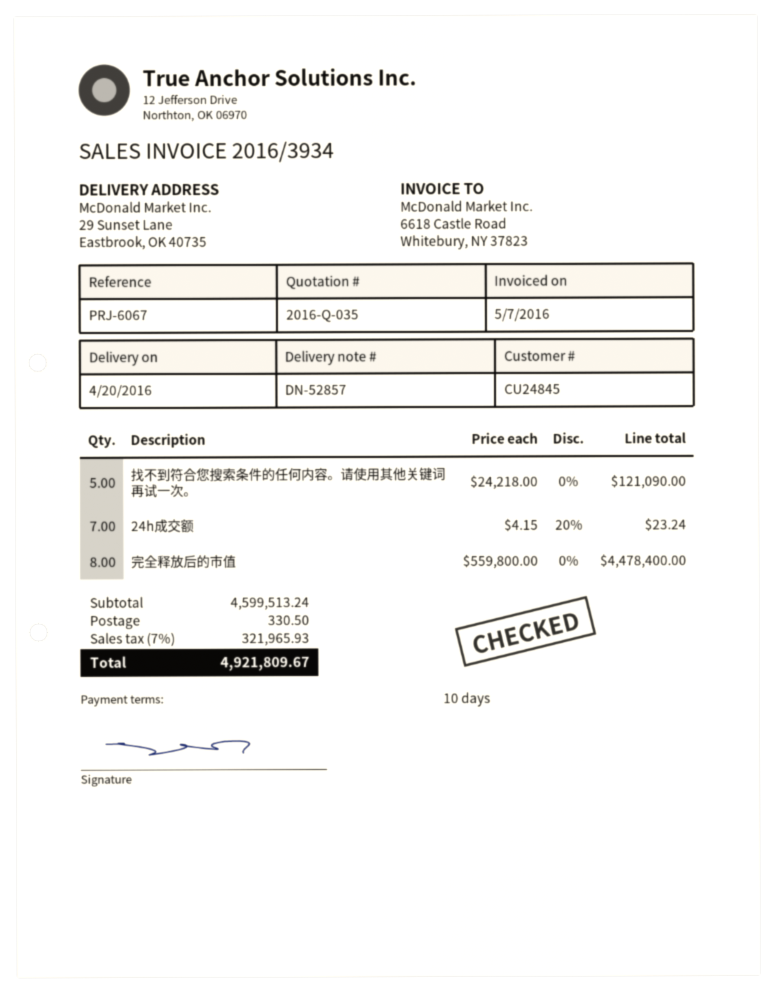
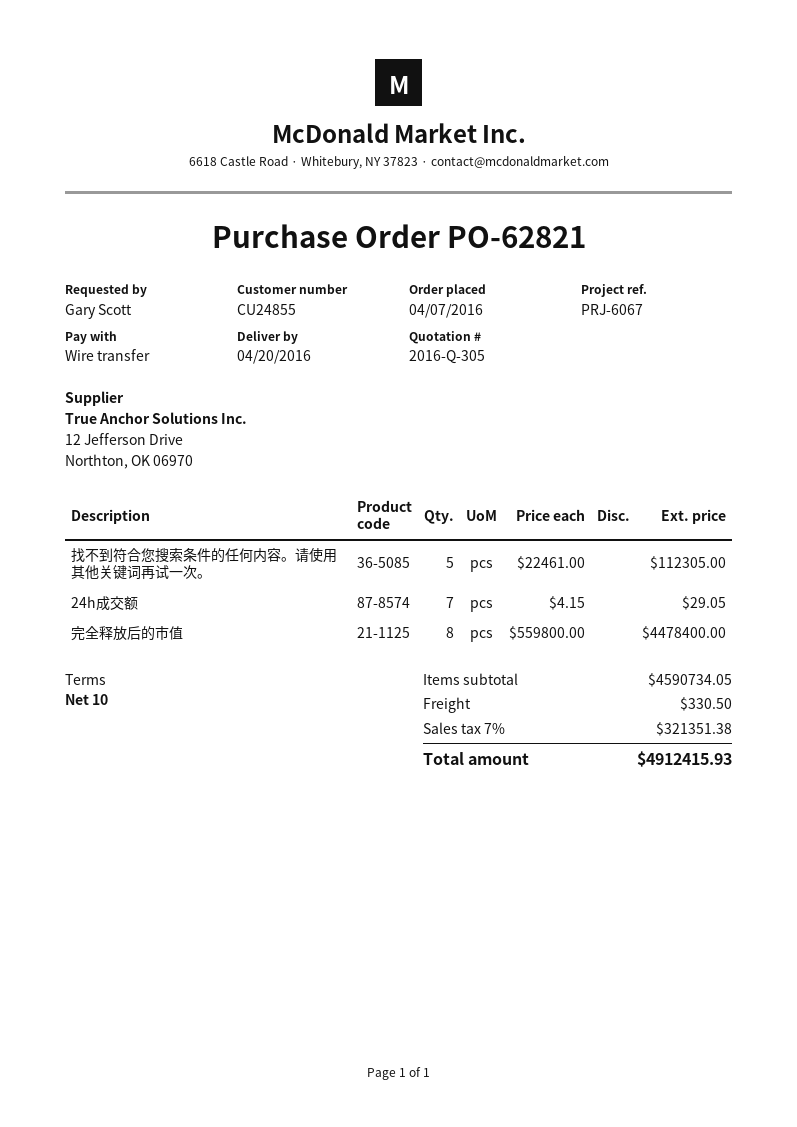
quote number: 2016-Q-035 -> 2016-Q-305
customer number: CU24845 -> CU24855
找不到符合您搜索条件的任何内容。请使用其他关键词再试一次。: 5 x 24218.00 = 121090.00 -> 5 x 22461.00 = 112305.00
24h成交额: 7 x 4.15 - 20% = 23.24 -> 7 x 4.15 = 29.05
subtotal: 4599513.24 -> 4590734.05
tax: 7% = 321965.93 -> 7% = 321351.38
total: 4921809.67 -> 4912415.93

